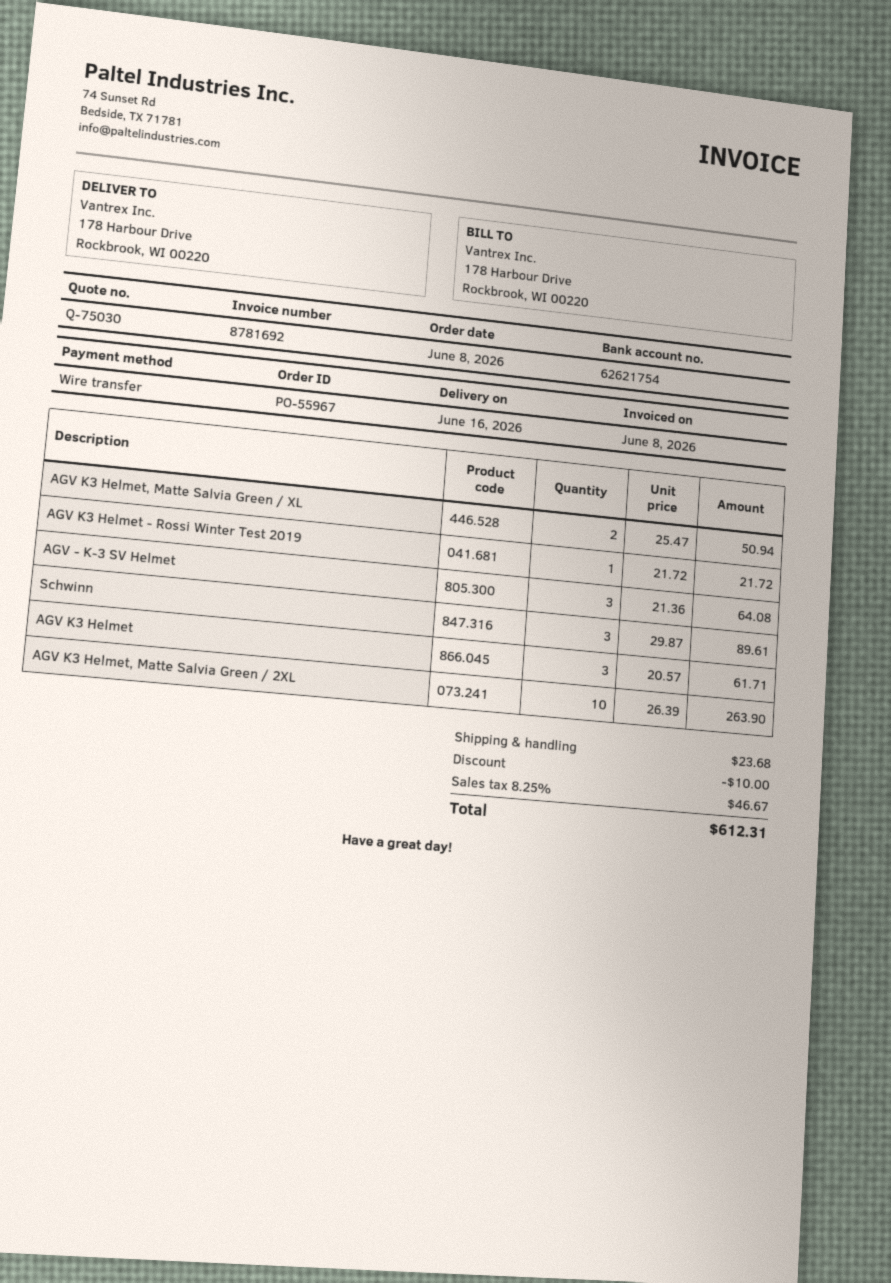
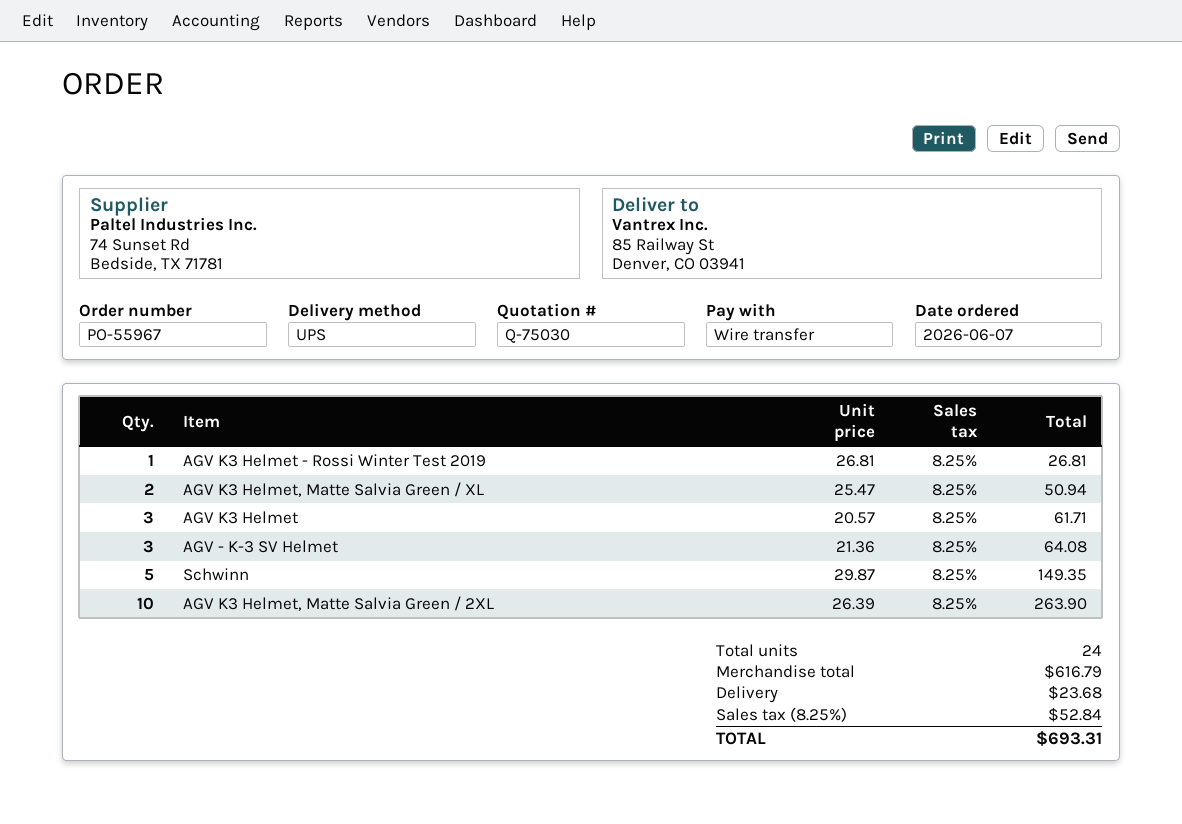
order date: 2026-06-08 -> 2026-06-07
ship to: 178 Harbour Drive, Rockbrook, WI 00220 -> 85 Railway St, Denver, CO 03941
AGV K3 Helmet - Rossi Winter Test 2019: 1 x 21.72 = 21.72 -> 1 x 26.81 = 26.81
Schwinn: 3 x 29.87 = 89.61 -> 5 x 29.87 = 149.35
discount: 10.00 -> none
tax: 8.25% = 46.67 -> 8.25% = 52.84
total: 612.31 -> 693.31

